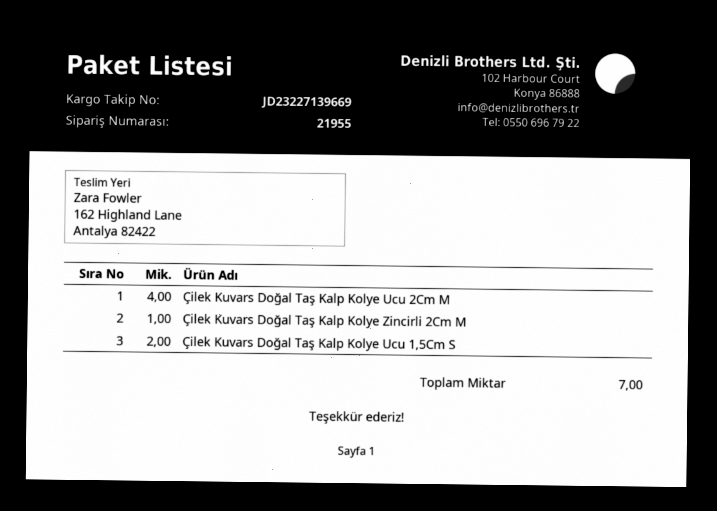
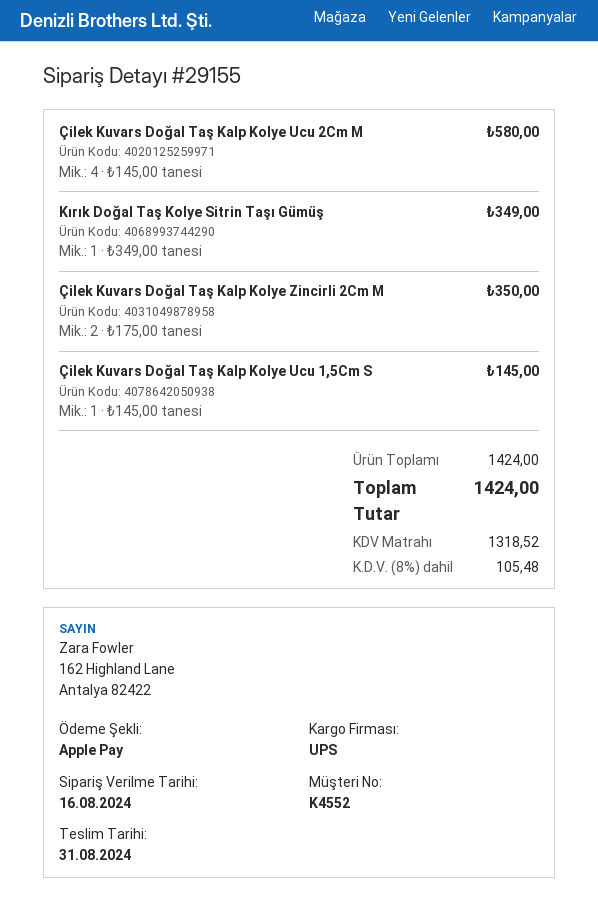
order number: 21955 -> 29155
Çilek Kuvars Doğal Taş Kalp Kolye Zincirli 2Cm M: 1 -> 2
Çilek Kuvars Doğal Taş Kalp Kolye Ucu 1,5Cm S: 2 -> 1
Kırık Doğal Taş Kolye Sitrin Taşı Gümüş: none -> 1

